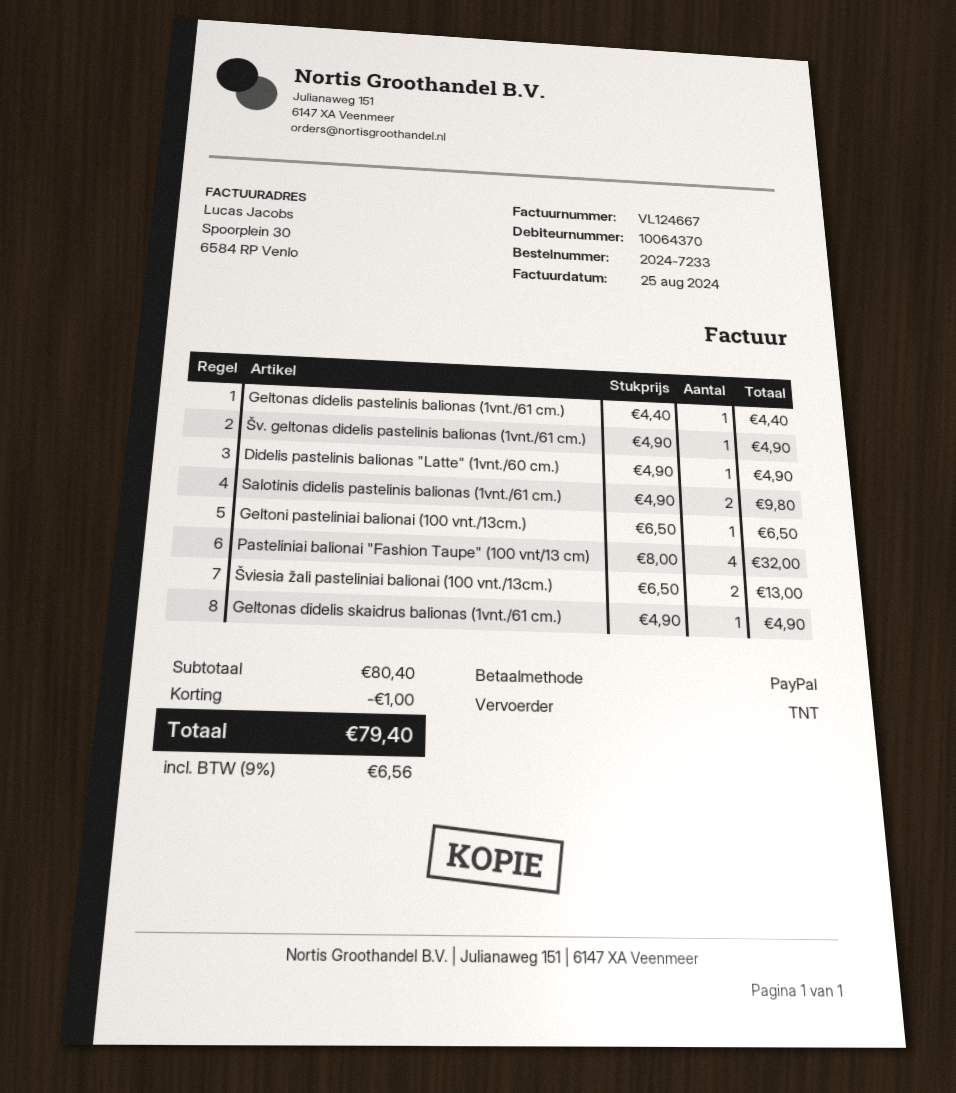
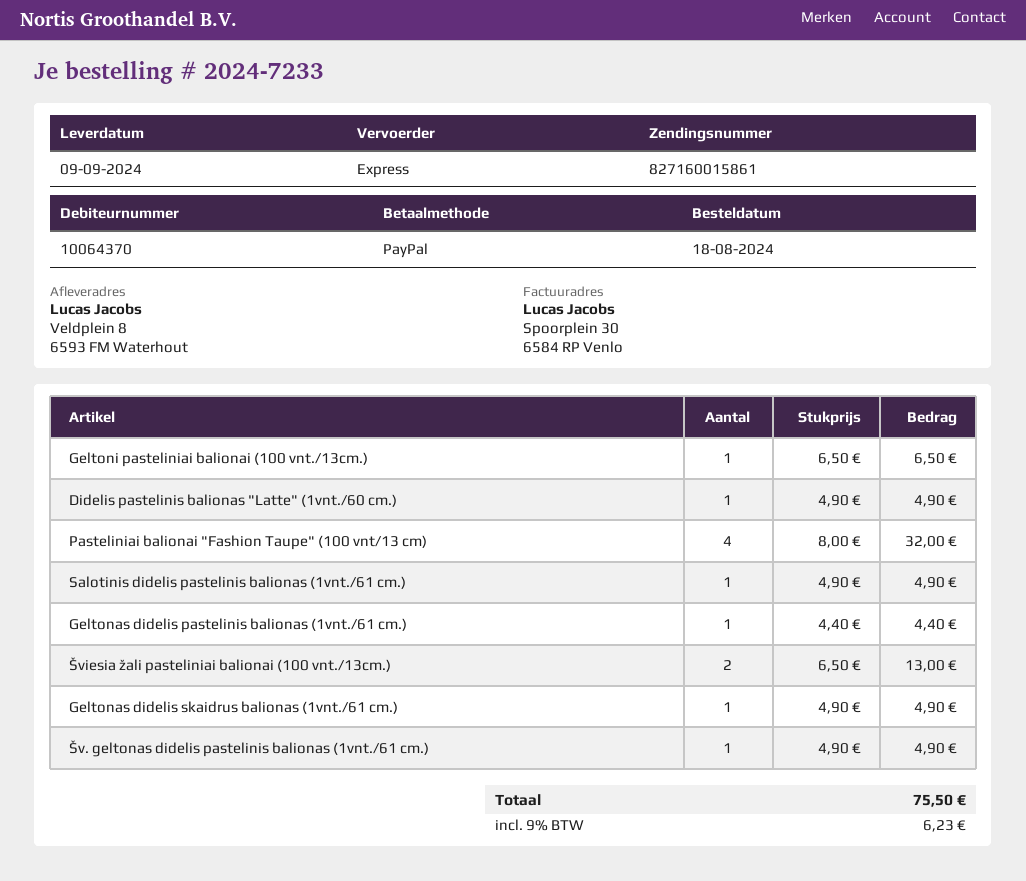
shipping method: TNT -> express
Salotinis didelis pastelinis balionas (1vnt./61 cm.): 2 x 4.90 = 9.80 -> 1 x 4.90 = 4.90
discount: 1.00 -> none
tax: 9% = 6.56 -> 9% = 6.23
total: 79.40 -> 75.50

